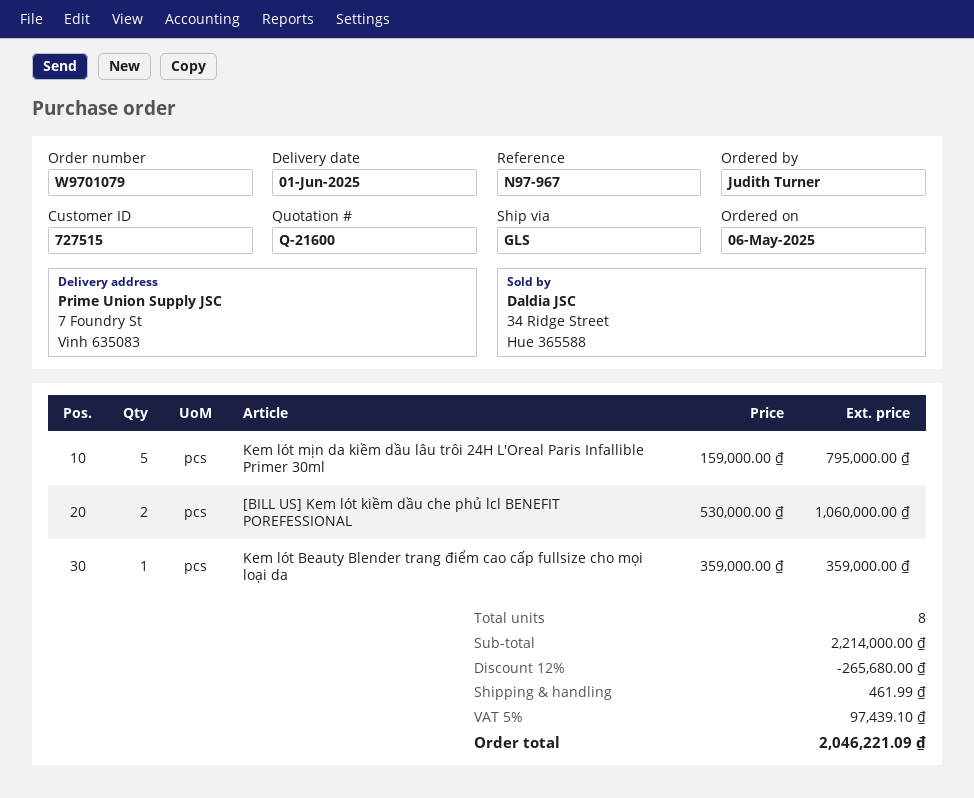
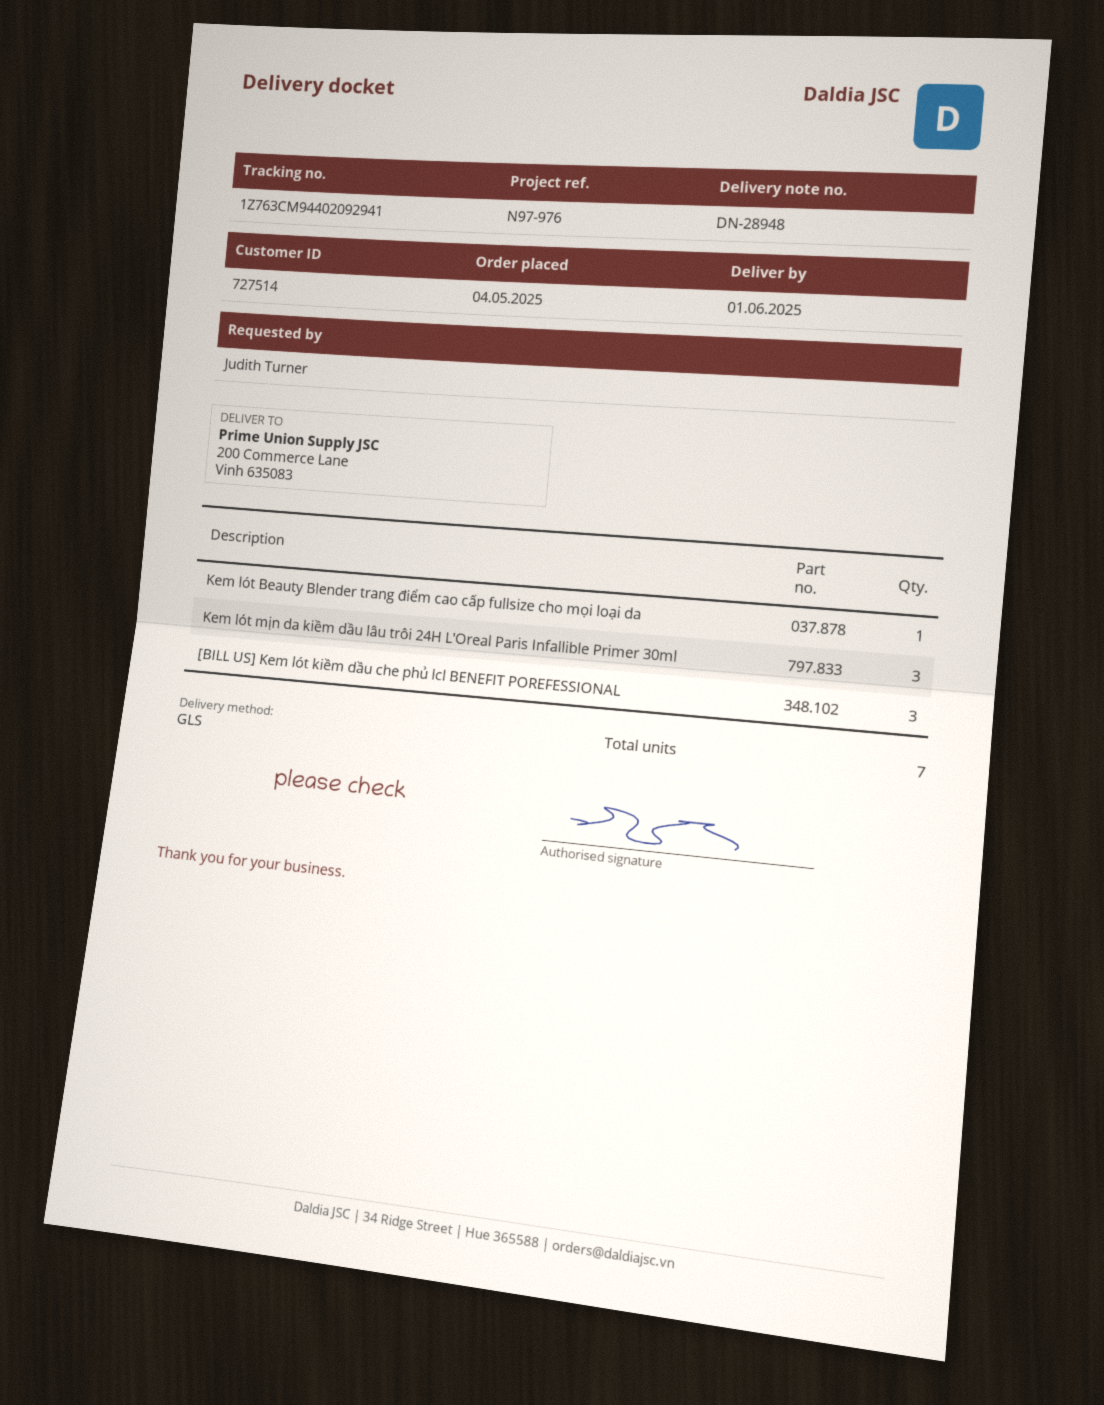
order date: 2025-05-06 -> 2025-05-04
customer number: 727515 -> 727514
reference: N97-967 -> N97-976
ship to: 7 Foundry St, Vinh 635083 -> 200 Commerce Lane, Vinh 635083
Kem lót mịn da kiềm dầu lâu trôi 24H L'Oreal Paris Infallible Primer 30ml: 5 -> 3
[BILL US] Kem lót kiềm dầu che phủ lcl BENEFIT POREFESSIONAL: 2 -> 3
total quantity: 8 -> 7

